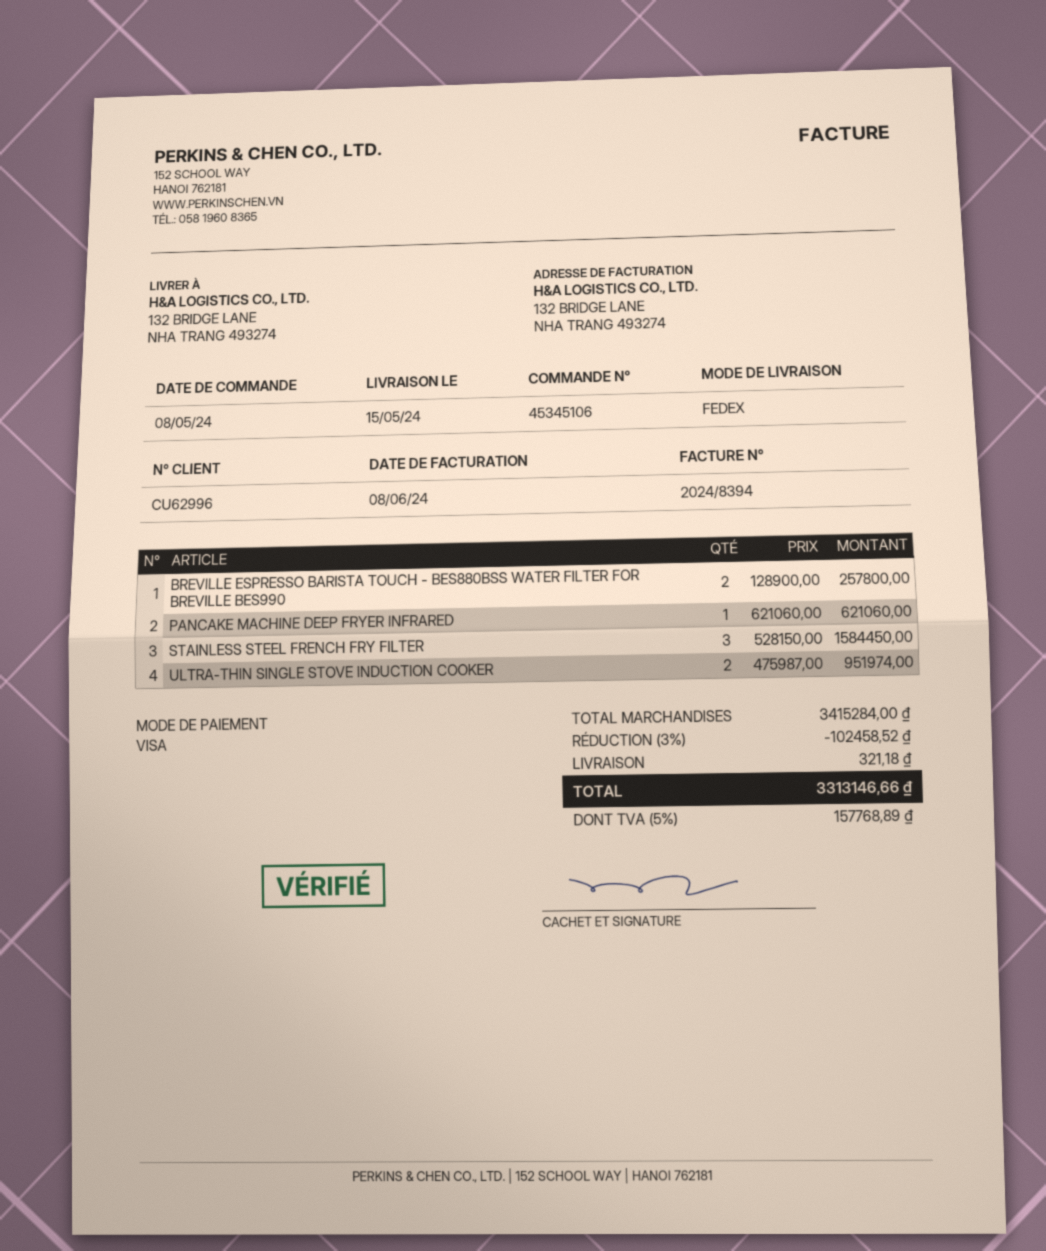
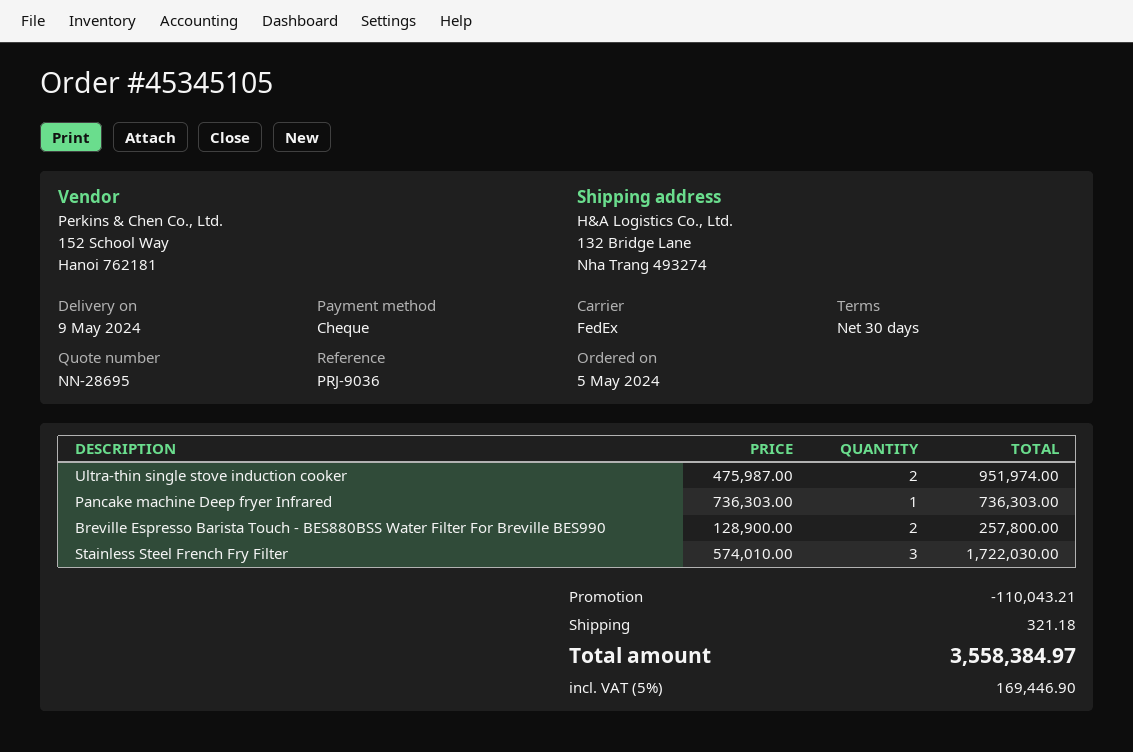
order number: 45345106 -> 45345105
order date: 2024-05-08 -> 2024-05-05
delivery date: 2024-05-15 -> 2024-05-09
payment method: Visa -> cheque
PANCAKE MACHINE DEEP FRYER INFRARED: 1 x 621060.00 = 621060.00 -> 1 x 736303.00 = 736303.00
STAINLESS STEEL FRENCH FRY FILTER: 3 x 528150.00 = 1584450.00 -> 3 x 574010.00 = 1722030.00
discount: 102458.52 -> 110043.21
tax: 5% = 157768.89 -> 5% = 169446.90
total: 3313146.66 -> 3558384.97

